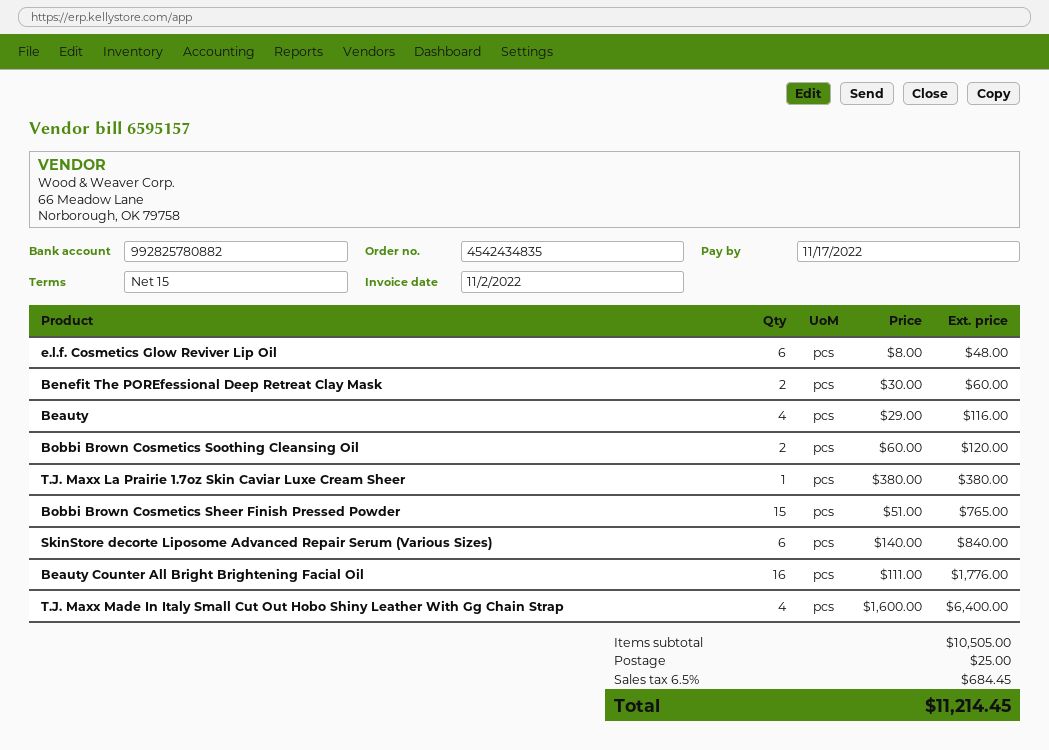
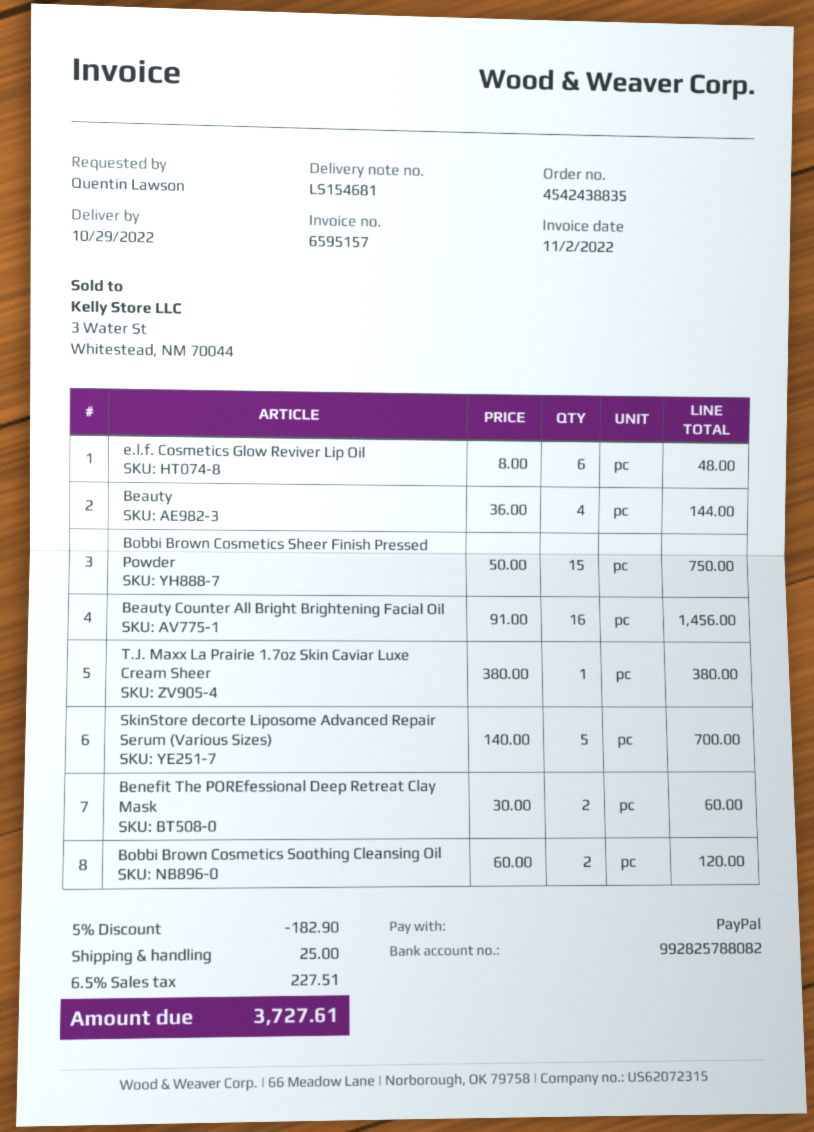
order number: 4542434835 -> 4542438835
bank account: 992825780882 -> 992825788082
Beauty: 4 x 29.00 = 116.00 -> 4 x 36.00 = 144.00
Bobbi Brown Cosmetics Sheer Finish Pressed Powder: 15 x 51.00 = 765.00 -> 15 x 50.00 = 750.00
SkinStore decorte Liposome Advanced Repair Serum (Various Sizes): 6 x 140.00 = 840.00 -> 5 x 140.00 = 700.00
Beauty Counter All Bright Brightening Facial Oil: 16 x 111.00 = 1776.00 -> 16 x 91.00 = 1456.00
T.J. Maxx Made In Italy Small Cut Out Hobo Shiny Leather With Gg Chain Strap: 4 x 1600.00 = 6400.00 -> none
discount: none -> 5% = 182.90
tax: 6.5% = 684.45 -> 6.5% = 227.51
total: 11214.45 -> 3727.61

